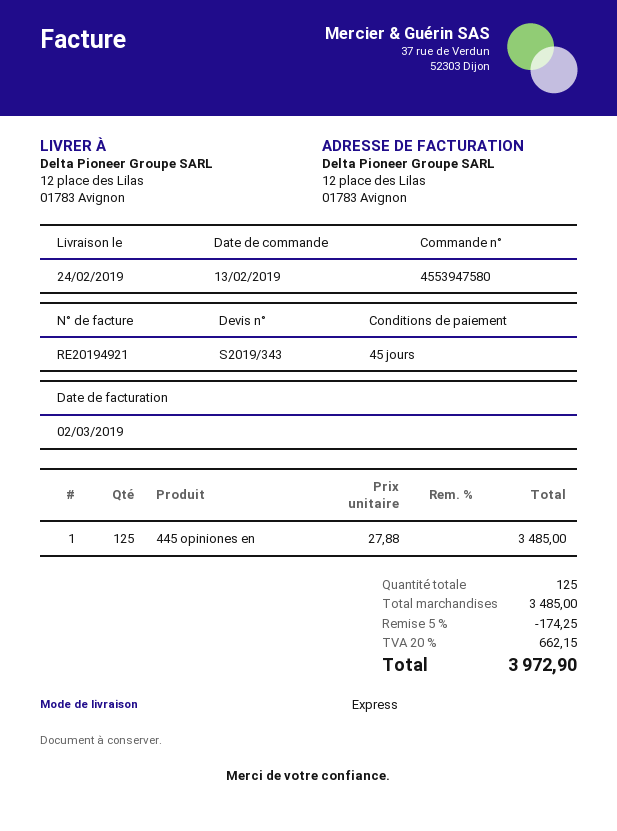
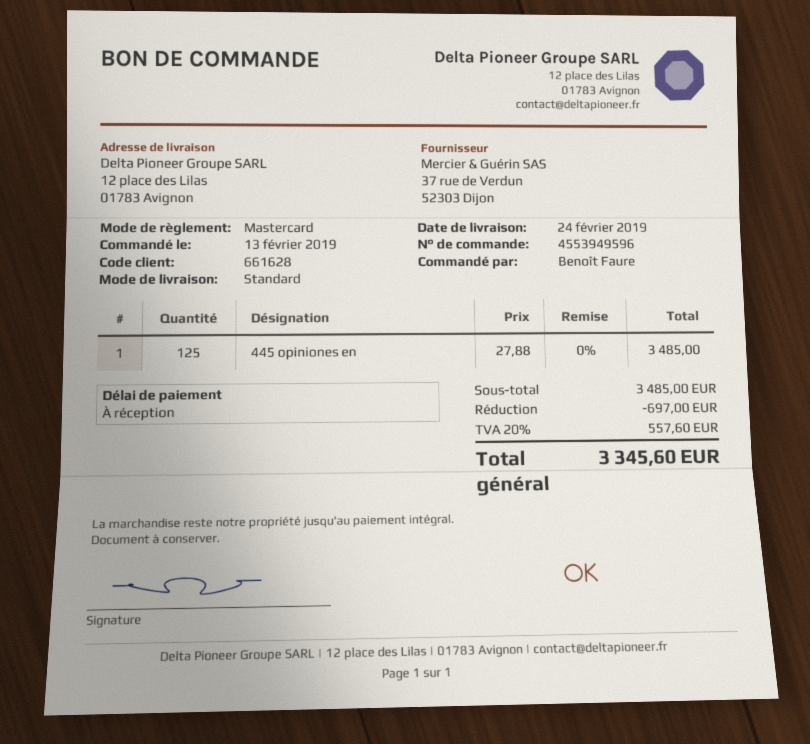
order number: 4553947580 -> 4553949596
payment terms: 45 days -> on receipt
shipping method: express -> standard
discount: 174.25 -> 697.00
tax: 20% = 662.15 -> 20% = 557.60
total: 3972.90 -> 3345.60

